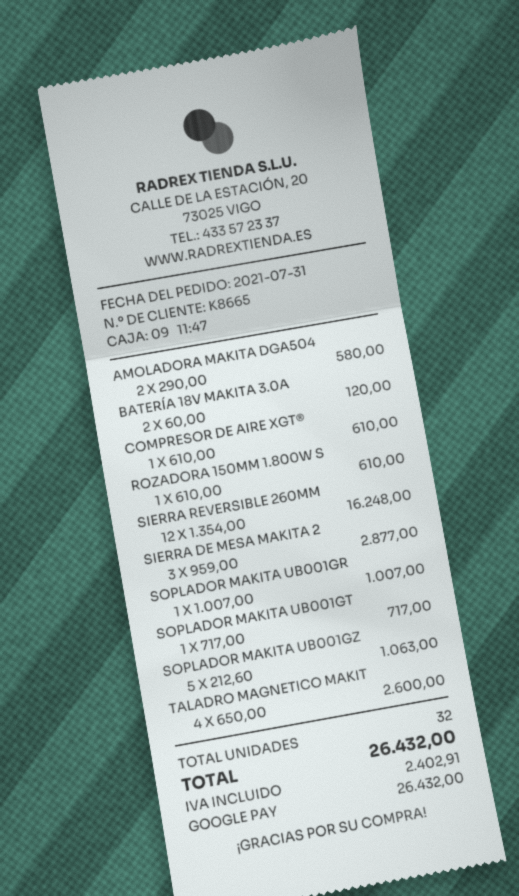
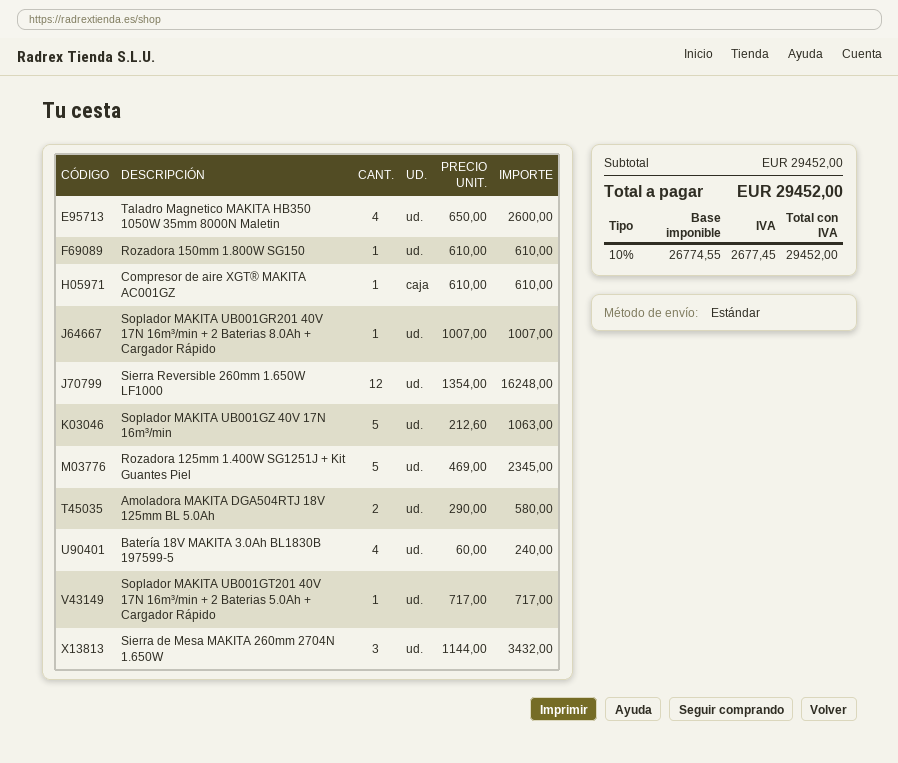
BATERÍA 18V MAKITA 3.0A: 2 x 60.00 = 120.00 -> 4 x 60.00 = 240.00
SIERRA DE MESA MAKITA 2: 3 x 959.00 = 2877.00 -> 3 x 1144.00 = 3432.00
Rozadora 125mm 1.400W SG1251J + Kit Guantes Piel: none -> 5 x 469.00 = 2345.00
tax: 2402.91 -> 2677.45
total: 26432.00 -> 29452.00

